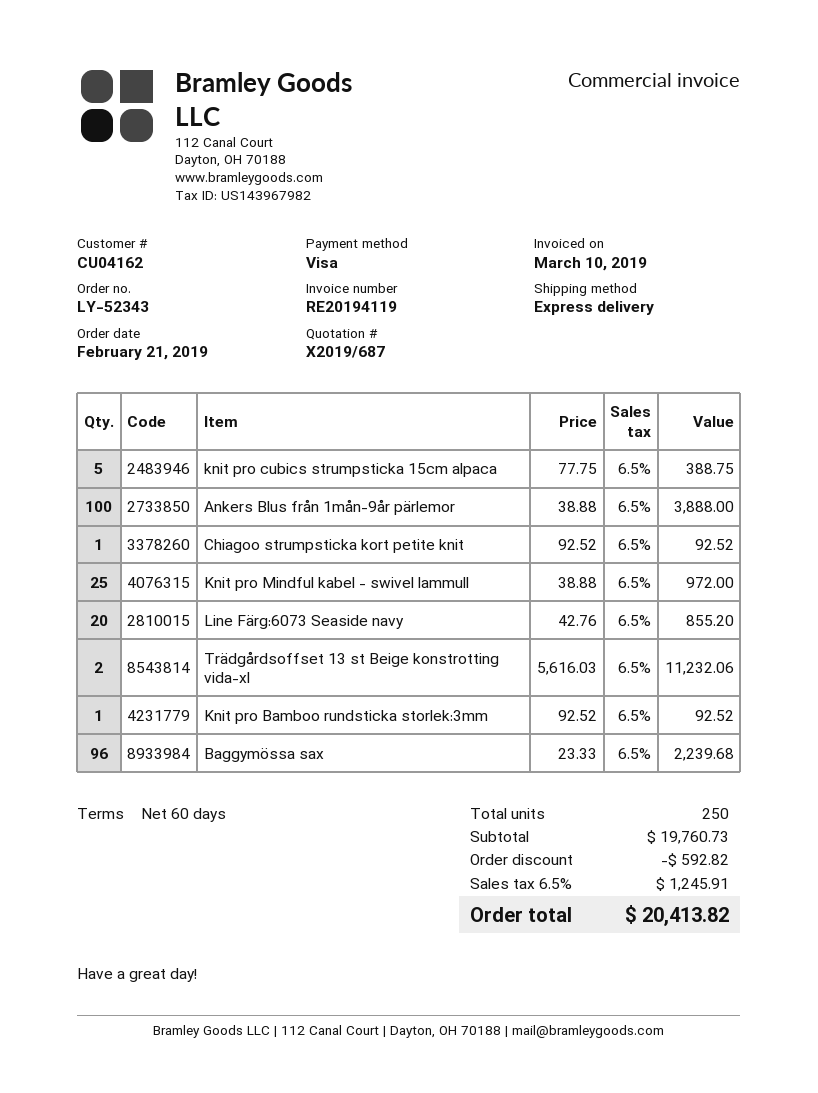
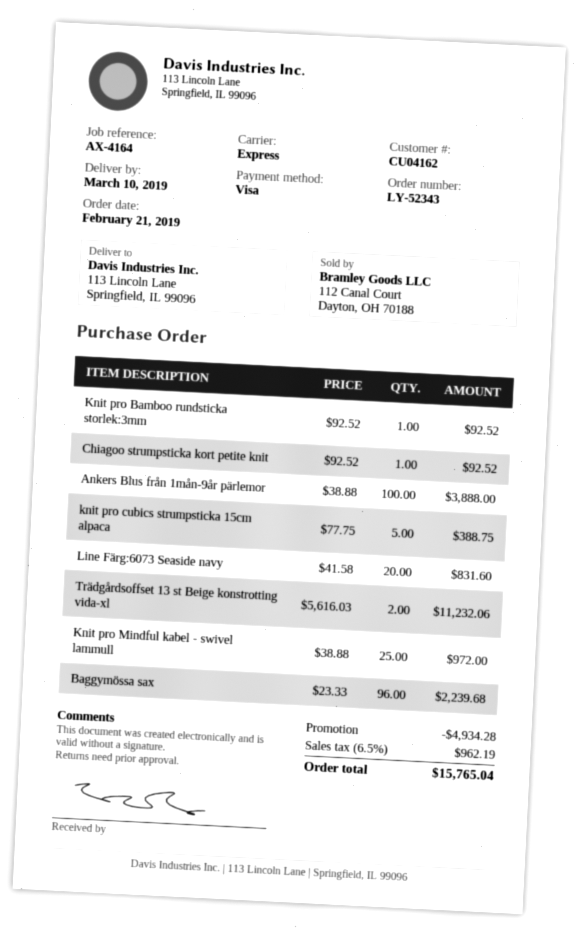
Line Färg:6073 Seaside navy: 20 x 42.76 = 855.20 -> 20 x 41.58 = 831.60
discount: 592.82 -> 4934.28
tax: 6.5% = 1245.91 -> 6.5% = 962.19
total: 20413.82 -> 15765.04

